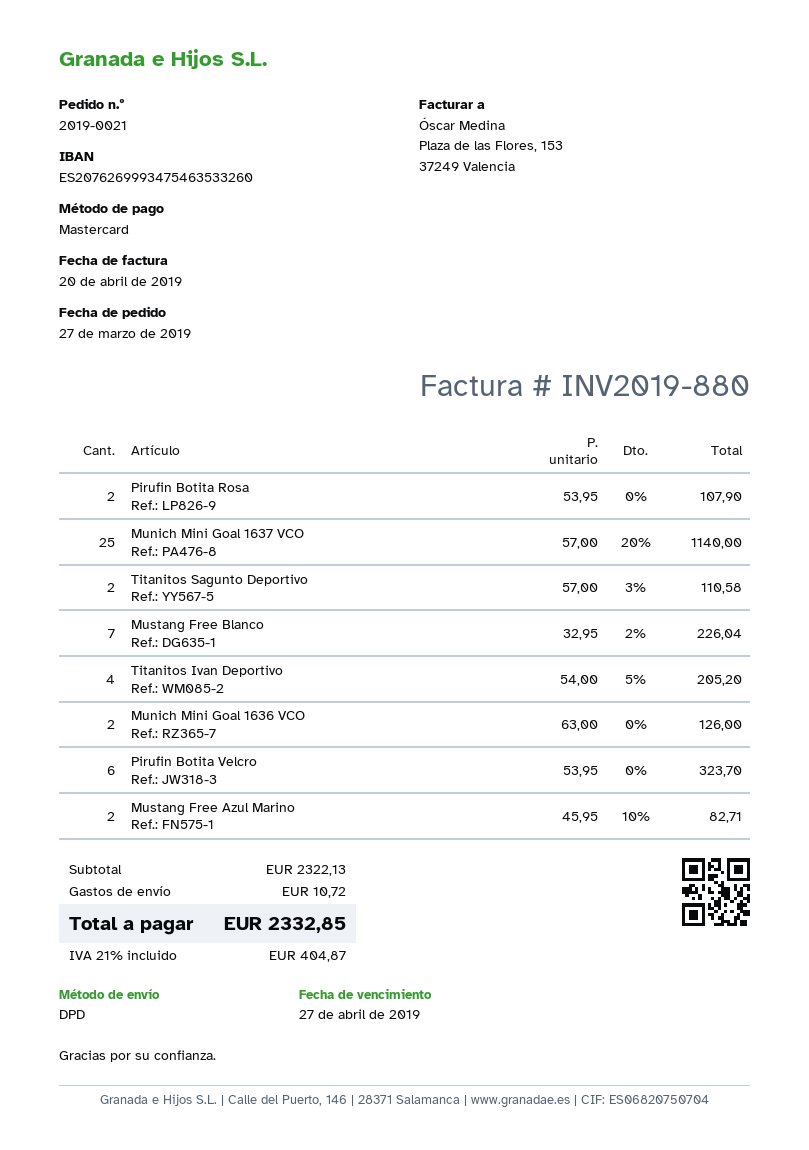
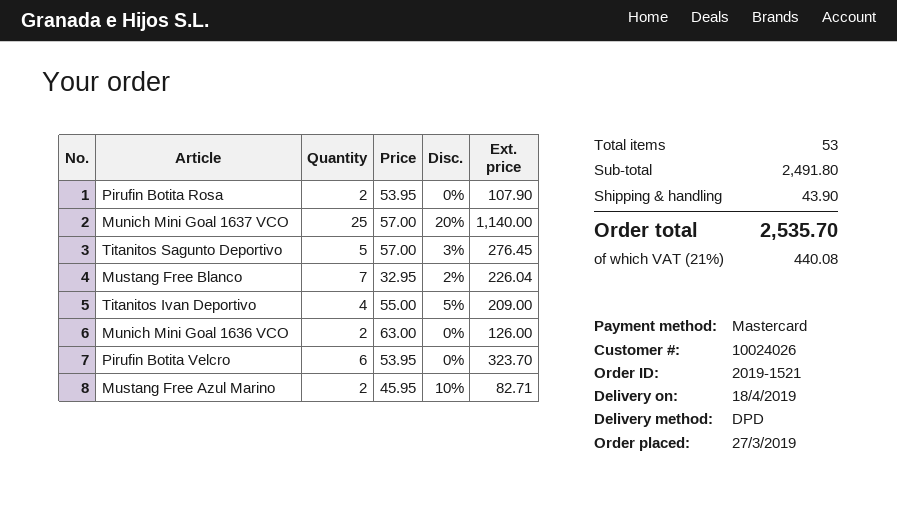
order number: 2019-0021 -> 2019-1521
Titanitos Sagunto Deportivo: 2 x 57.00 - 3% = 110.58 -> 5 x 57.00 - 3% = 276.45
Titanitos Ivan Deportivo: 4 x 54.00 - 5% = 205.20 -> 4 x 55.00 - 5% = 209.00
subtotal: 2322.13 -> 2491.80
shipping: 10.72 -> 43.90
tax: 21% = 404.87 -> 21% = 440.08
total: 2332.85 -> 2535.70

